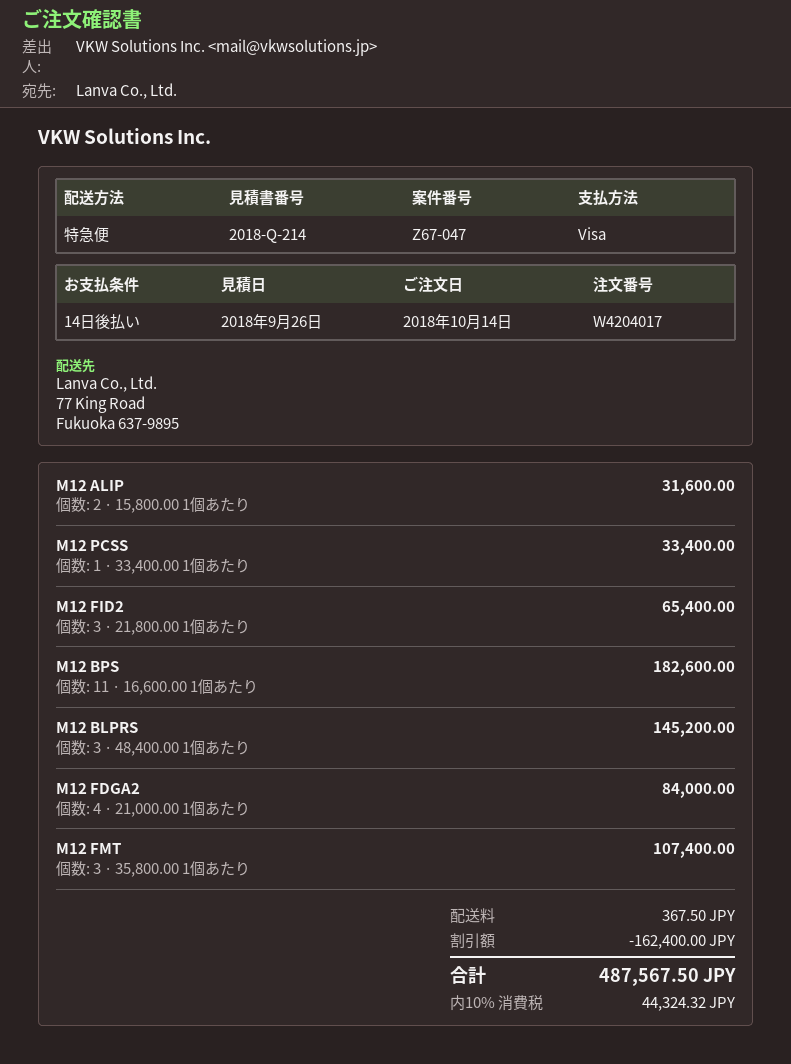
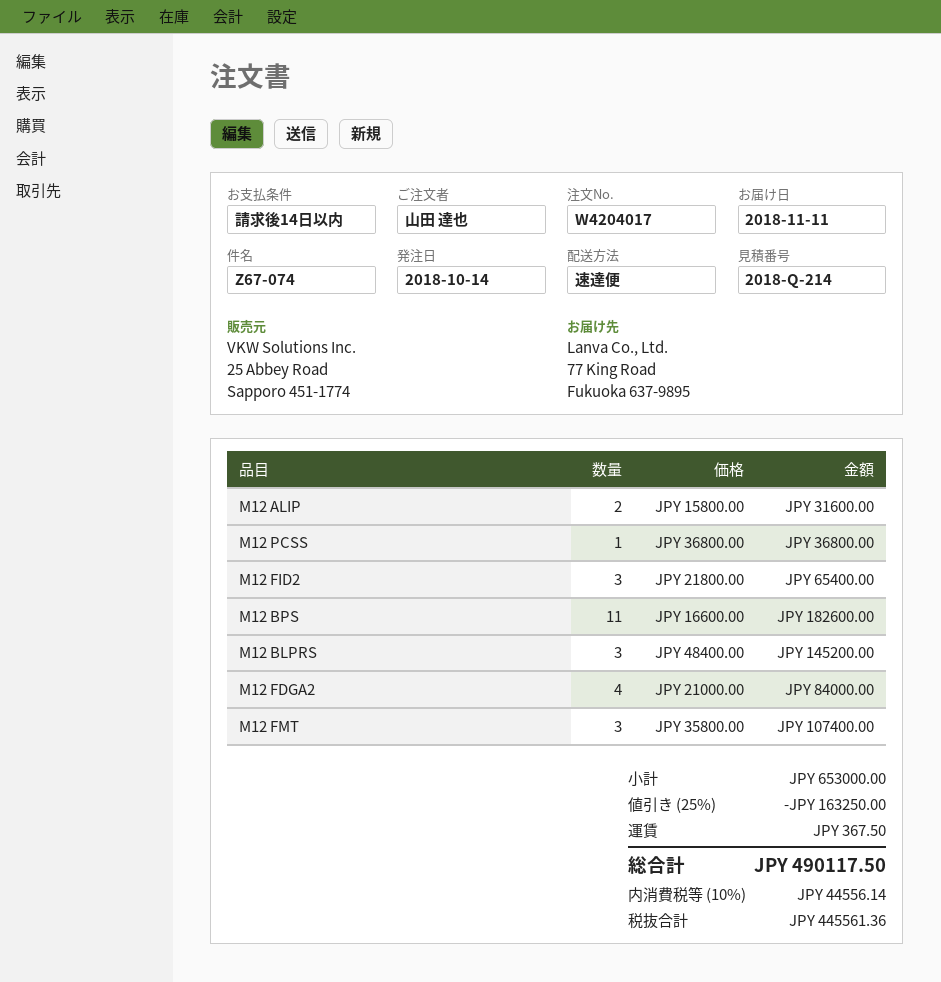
reference: Z67-047 -> Z67-074
M12 PCSS: 1 x 33400.00 = 33400.00 -> 1 x 36800.00 = 36800.00
discount: 162400.00 -> 163250.00
tax: 10% = 44324.32 -> 10% = 44556.14
total: 487567.50 -> 490117.50

